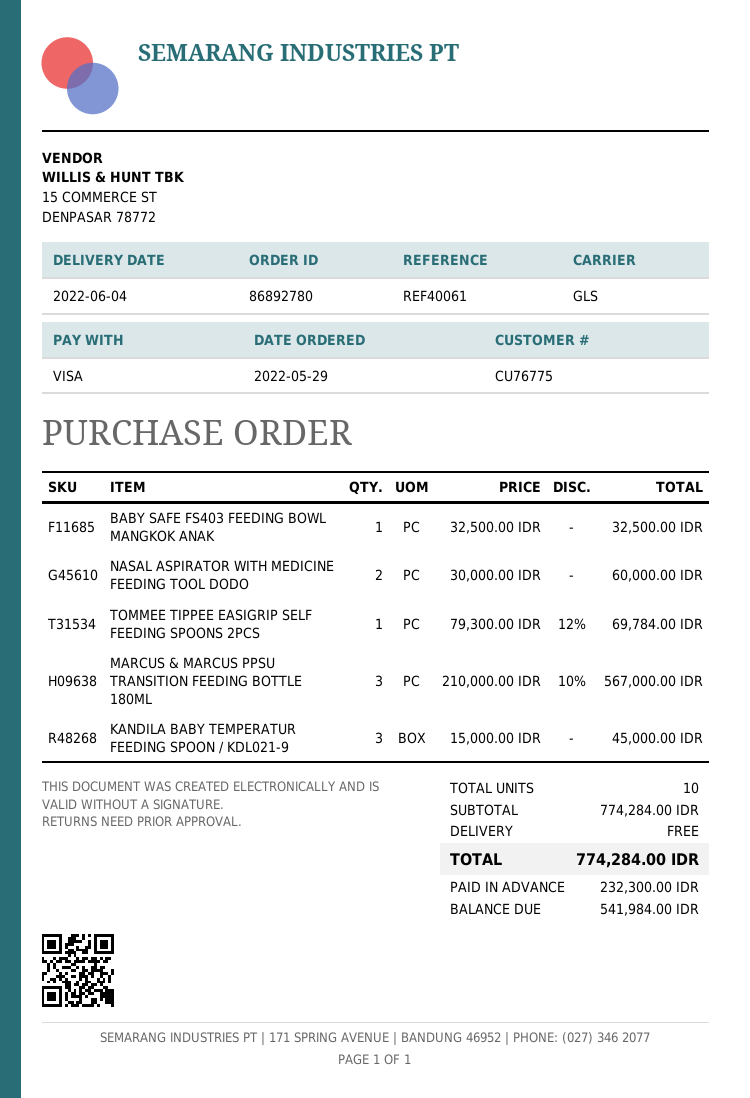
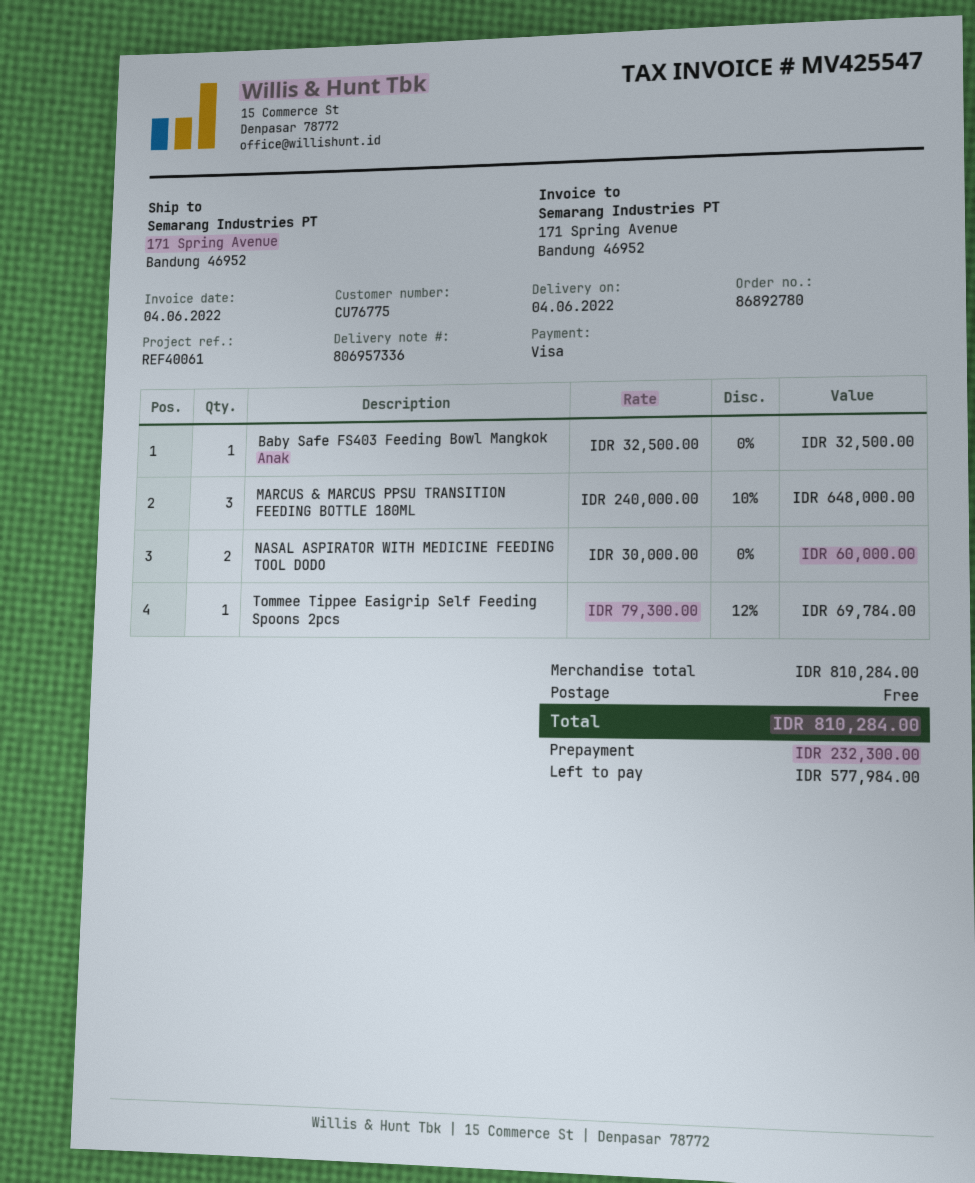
MARCUS & MARCUS PPSU TRANSITION FEEDING BOTTLE 180ML: 3 x 210000.00 - 10% = 567000.00 -> 3 x 240000.00 - 10% = 648000.00
KANDILA BABY TEMPERATUR FEEDING SPOON / KDL021-9: 3 x 15000.00 = 45000.00 -> none
subtotal: 774284.00 -> 810284.00
total: 774284.00 -> 810284.00
balance: 541984.00 -> 577984.00

